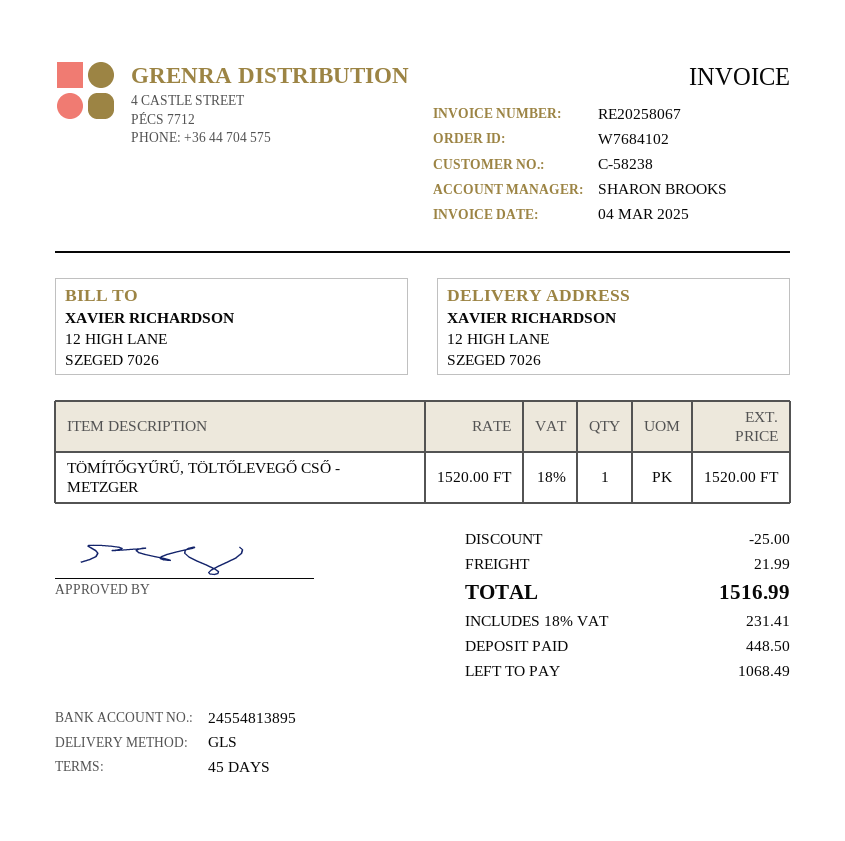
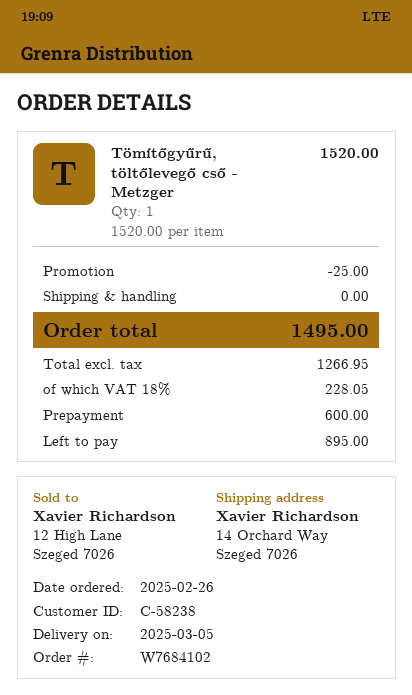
ship to: 12 HIGH LANE, SZEGED 7026 -> 14 Orchard Way, Szeged 7026
shipping: 21.99 -> 0.00
tax: 18% = 231.41 -> 18% = 228.05
total: 1516.99 -> 1495.00
deposit: 448.50 -> 600.00
balance: 1068.49 -> 895.00

